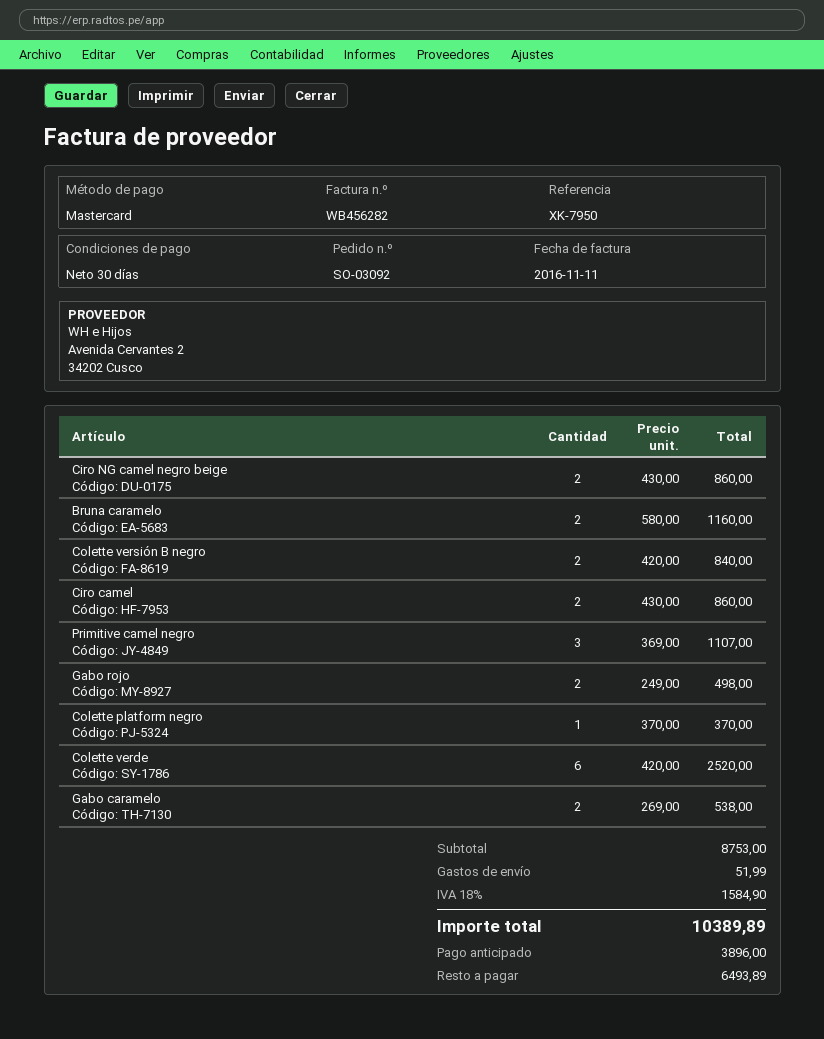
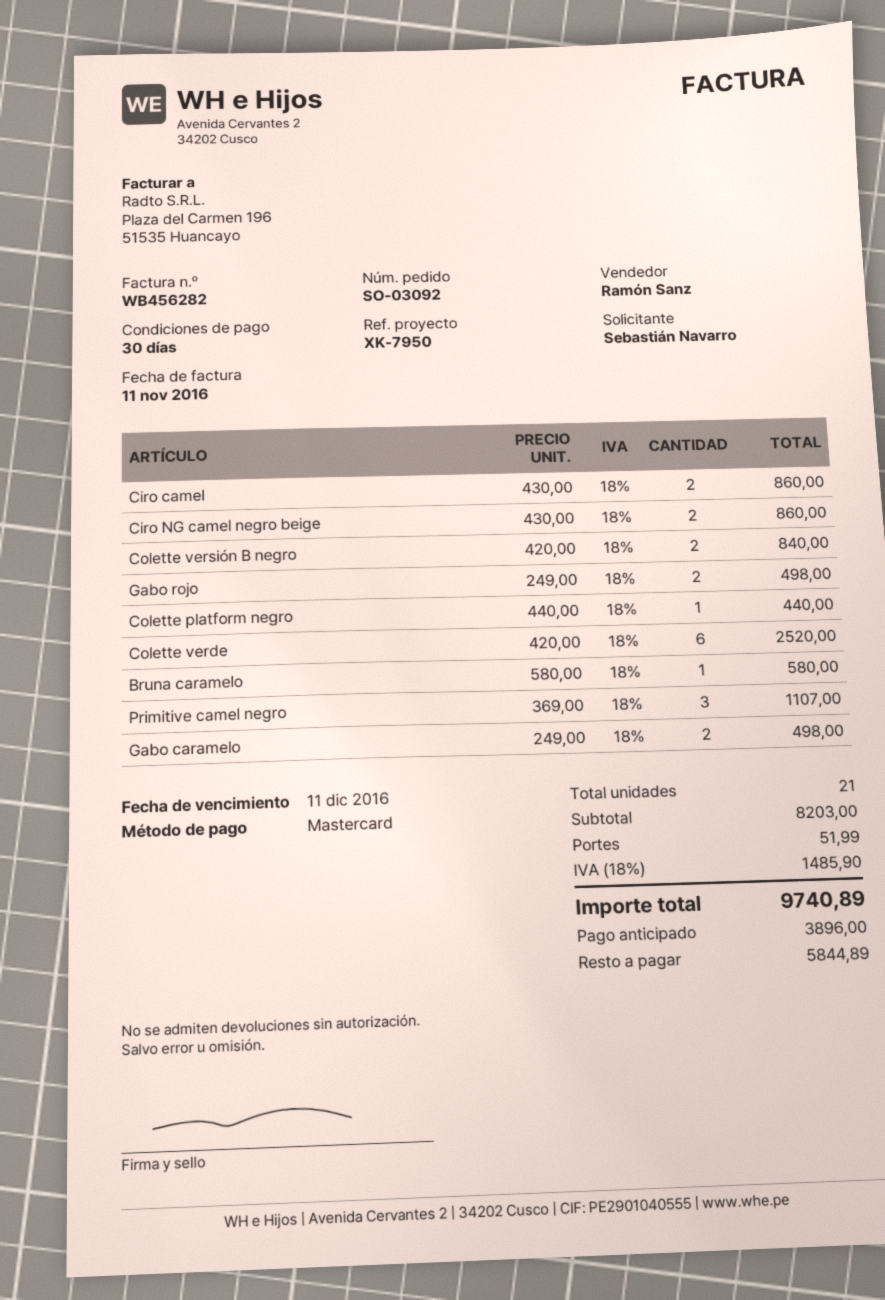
Bruna caramelo: 2 x 580.00 = 1160.00 -> 1 x 580.00 = 580.00
Colette platform negro: 1 x 370.00 = 370.00 -> 1 x 440.00 = 440.00
Gabo caramelo: 2 x 269.00 = 538.00 -> 2 x 249.00 = 498.00
subtotal: 8753.00 -> 8203.00
tax: 18% = 1584.90 -> 18% = 1485.90
total: 10389.89 -> 9740.89
balance: 6493.89 -> 5844.89

